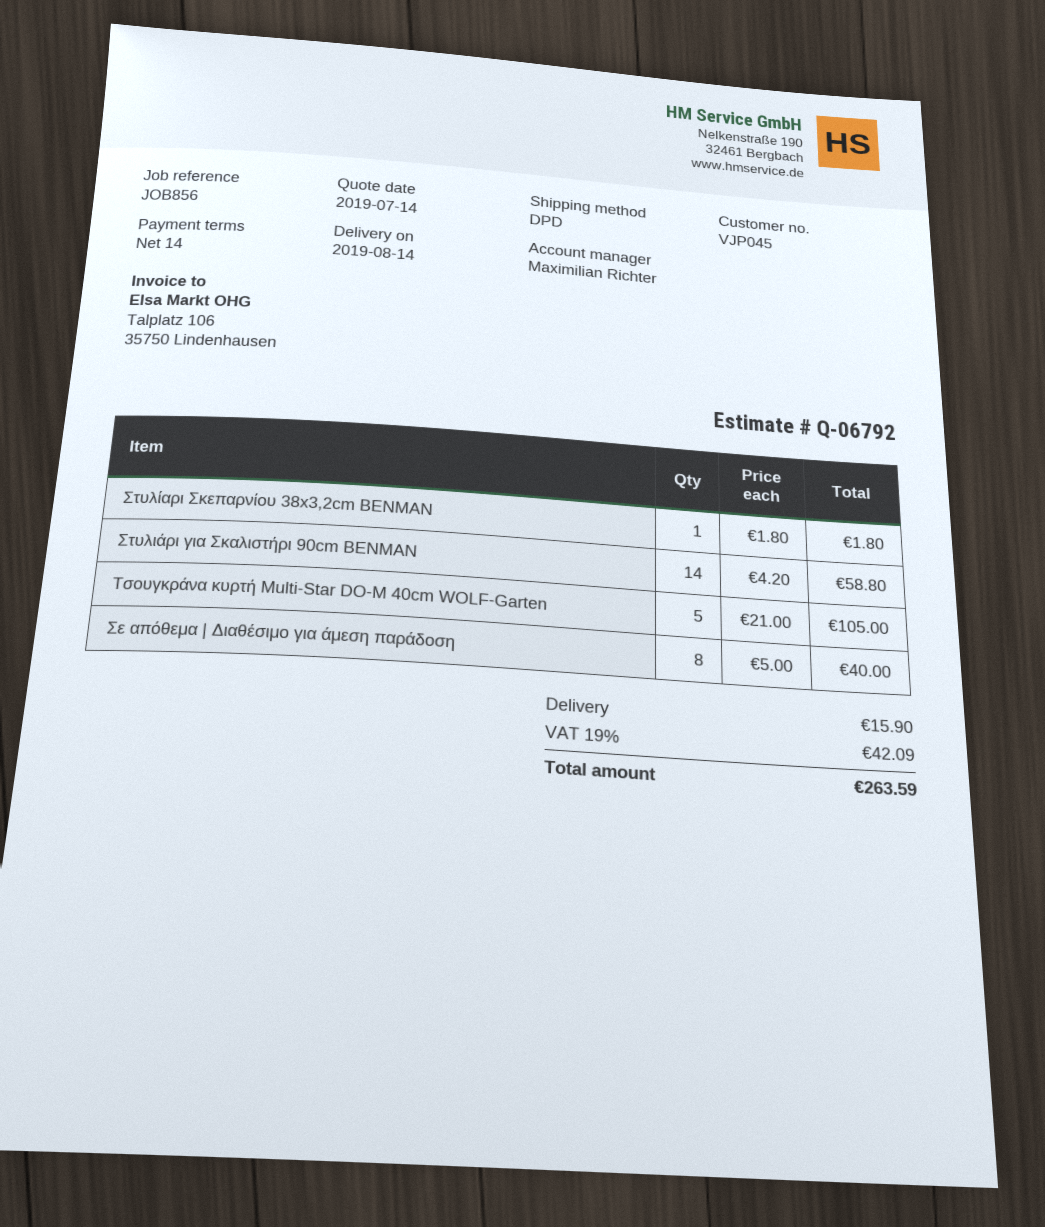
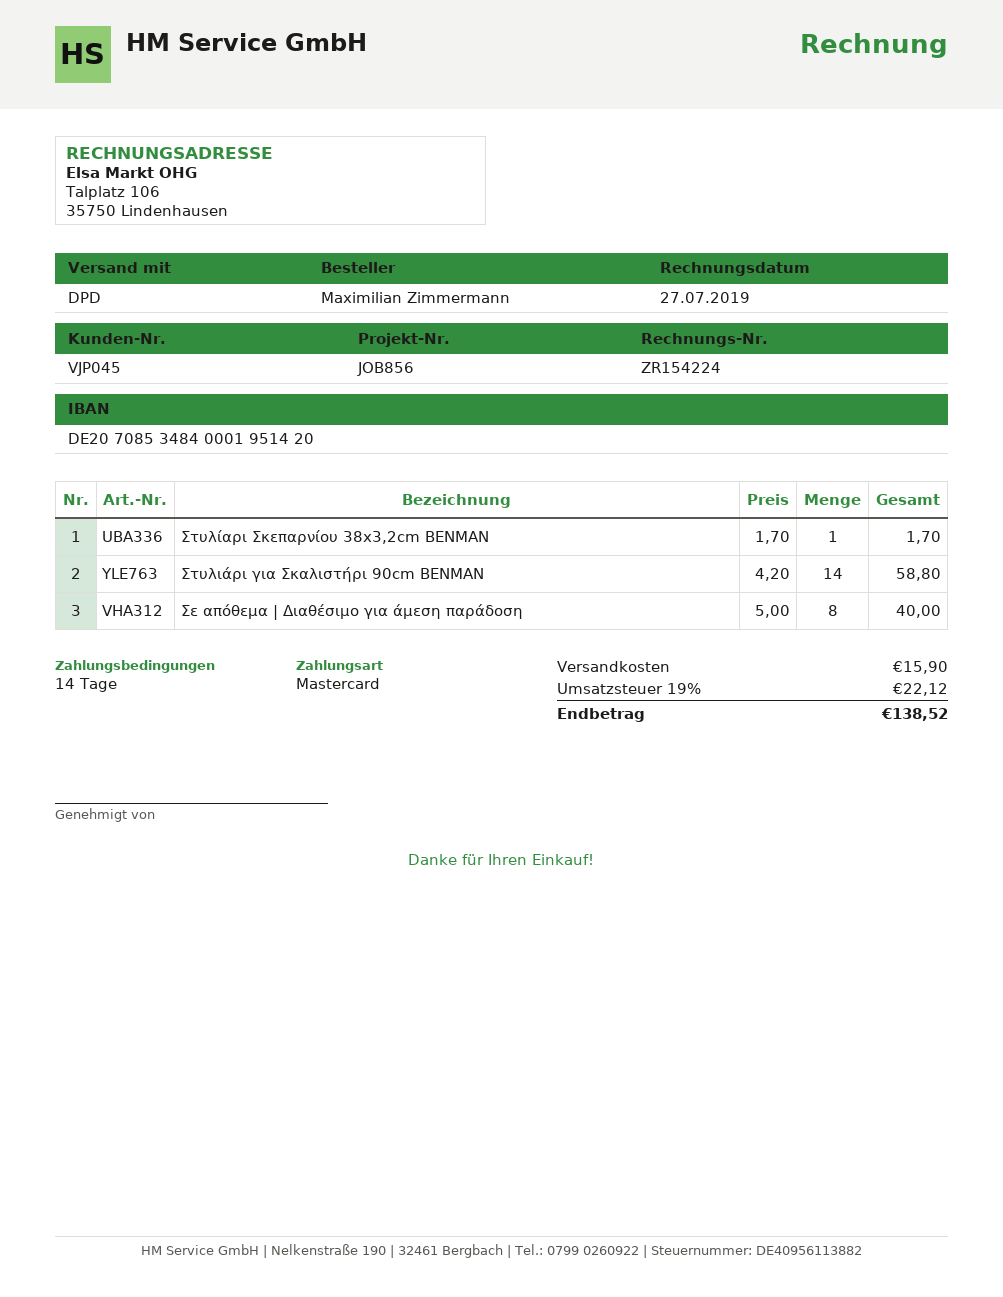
Στυλίαρι Σκεπαρνίου 38x3,2cm BENMAN: 1 x 1.80 = 1.80 -> 1 x 1.70 = 1.70
Τσουγκράνα κυρτή Multi-Star DO-M 40cm WOLF-Garten: 5 x 21.00 = 105.00 -> none
tax: 19% = 42.09 -> 19% = 22.12
total: 263.59 -> 138.52

